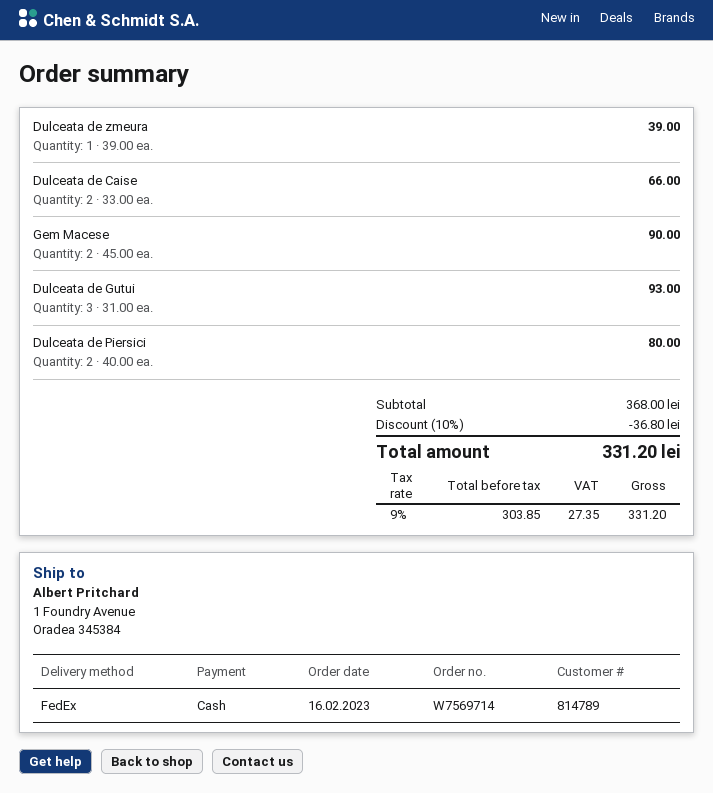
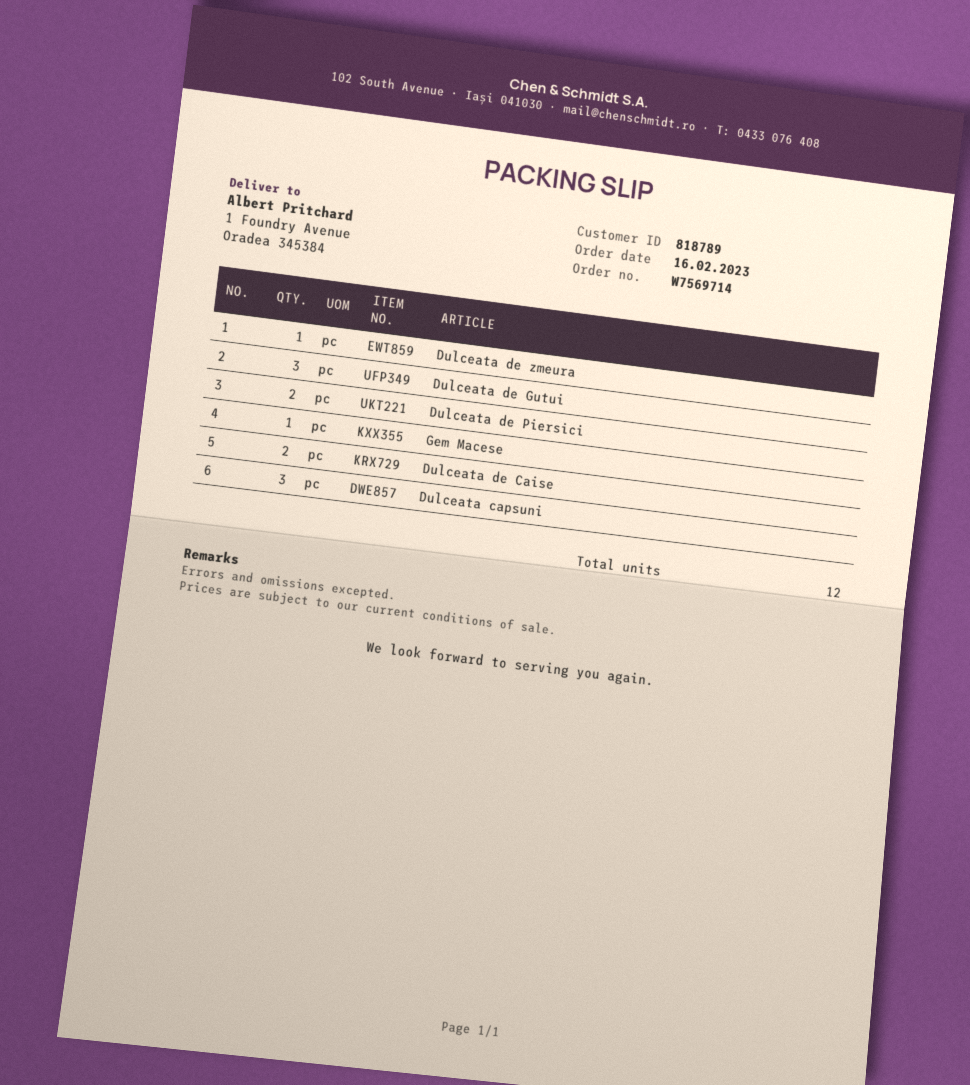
customer number: 814789 -> 818789
Gem Macese: 2 -> 1
Dulceata capsuni: none -> 3

